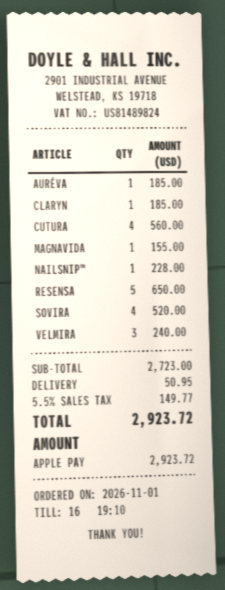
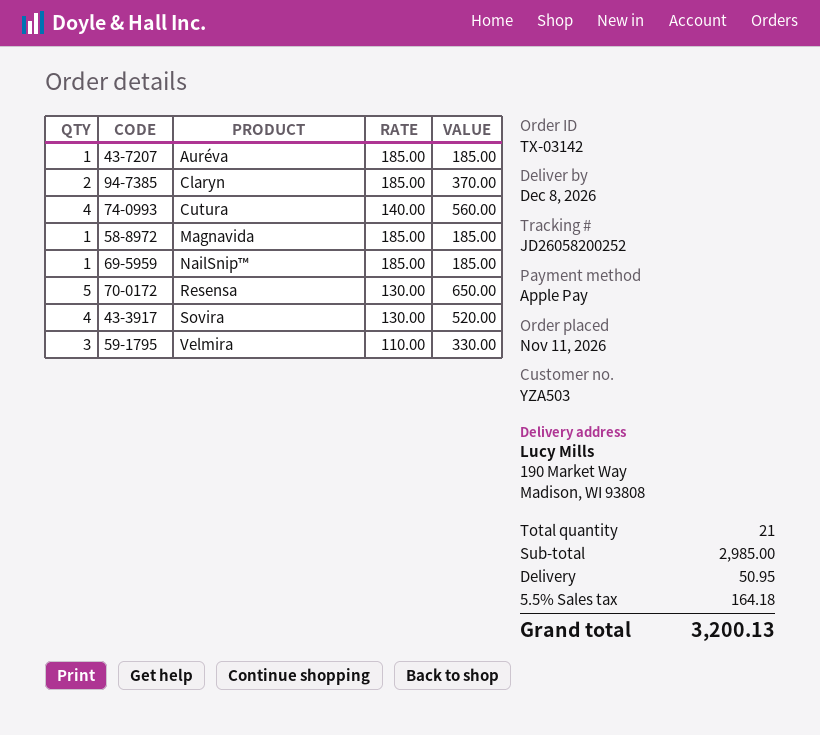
order date: 2026-11-01 -> 2026-11-11
CLARYN: 1 for 185.00 -> 2 for 370.00
MAGNAVIDA: 1 for 155.00 -> 1 for 185.00
NAILSNIP™: 1 for 228.00 -> 1 for 185.00
VELMIRA: 3 for 240.00 -> 3 for 330.00
subtotal: 2723.00 -> 2985.00
tax: 5.5% = 149.77 -> 5.5% = 164.18
total: 2923.72 -> 3200.13

